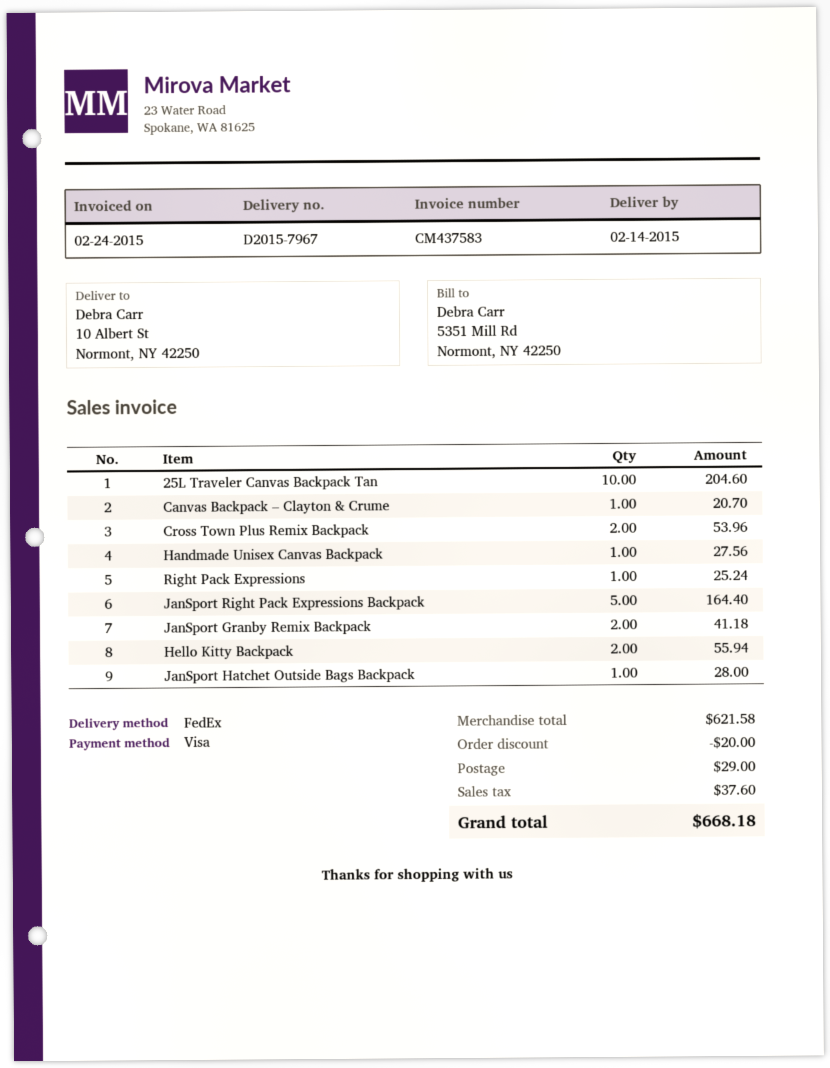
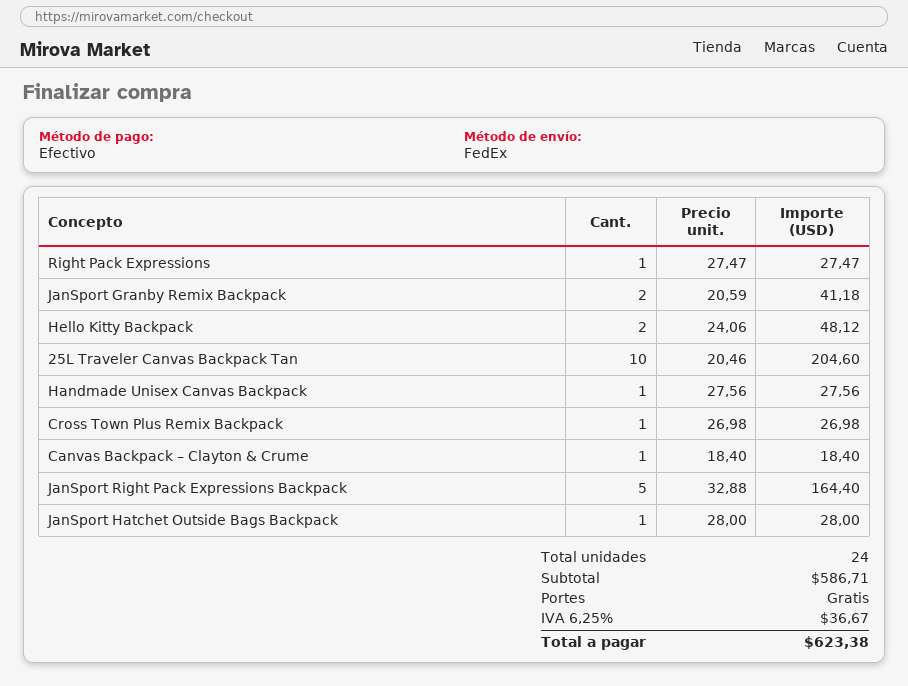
payment method: Visa -> cash
Canvas Backpack – Clayton & Crume: 1 for 20.70 -> 1 for 18.40
Cross Town Plus Remix Backpack: 2 for 53.96 -> 1 for 26.98
Right Pack Expressions: 1 for 25.24 -> 1 for 27.47
Hello Kitty Backpack: 2 for 55.94 -> 2 for 48.12
subtotal: 621.58 -> 586.71
discount: 20.00 -> none
shipping: 29.00 -> 0.00
tax: 37.60 -> 36.67
total: 668.18 -> 623.38

